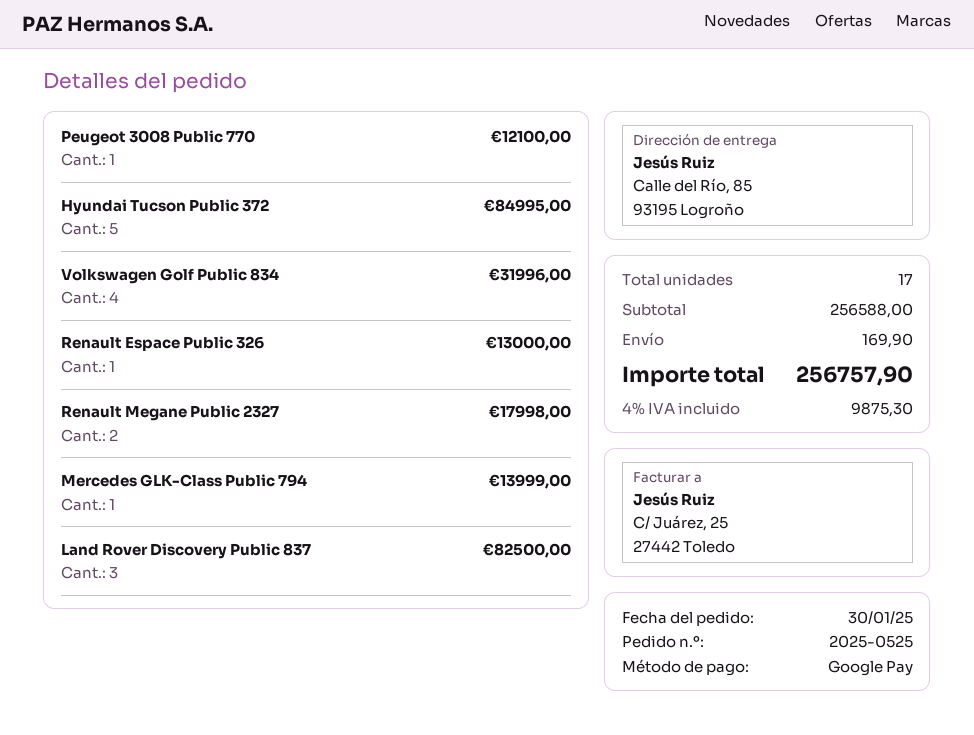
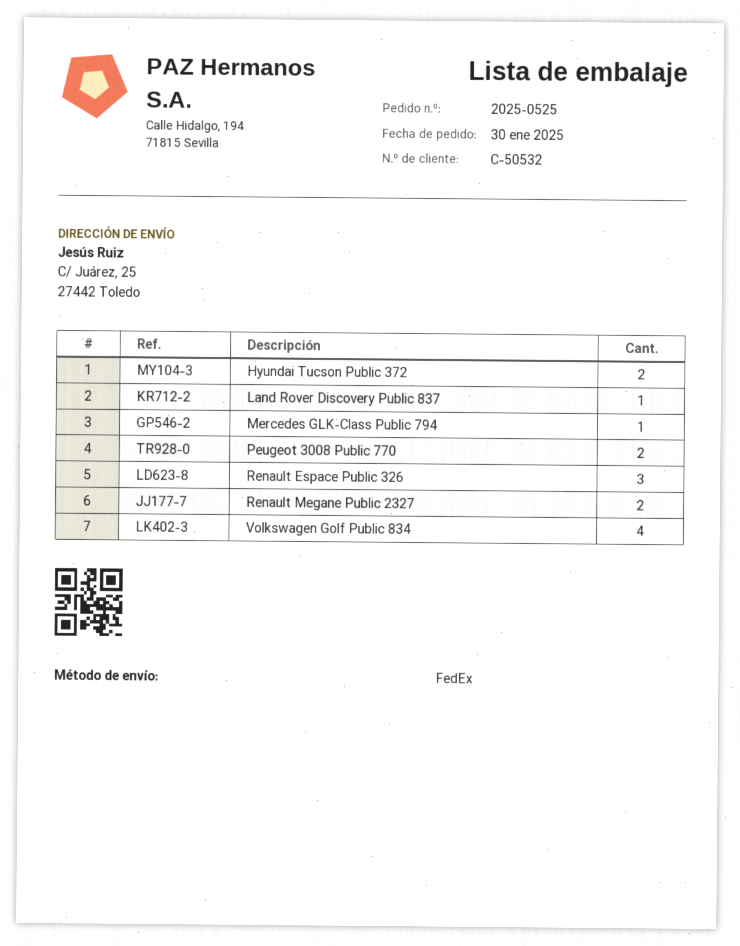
ship to: Calle del Río, 85, 93195 Logroño -> C/ Juárez, 25, 27442 Toledo
Peugeot 3008 Public 770: 1 -> 2
Hyundai Tucson Public 372: 5 -> 2
Renault Espace Public 326: 1 -> 3
Land Rover Discovery Public 837: 3 -> 1

